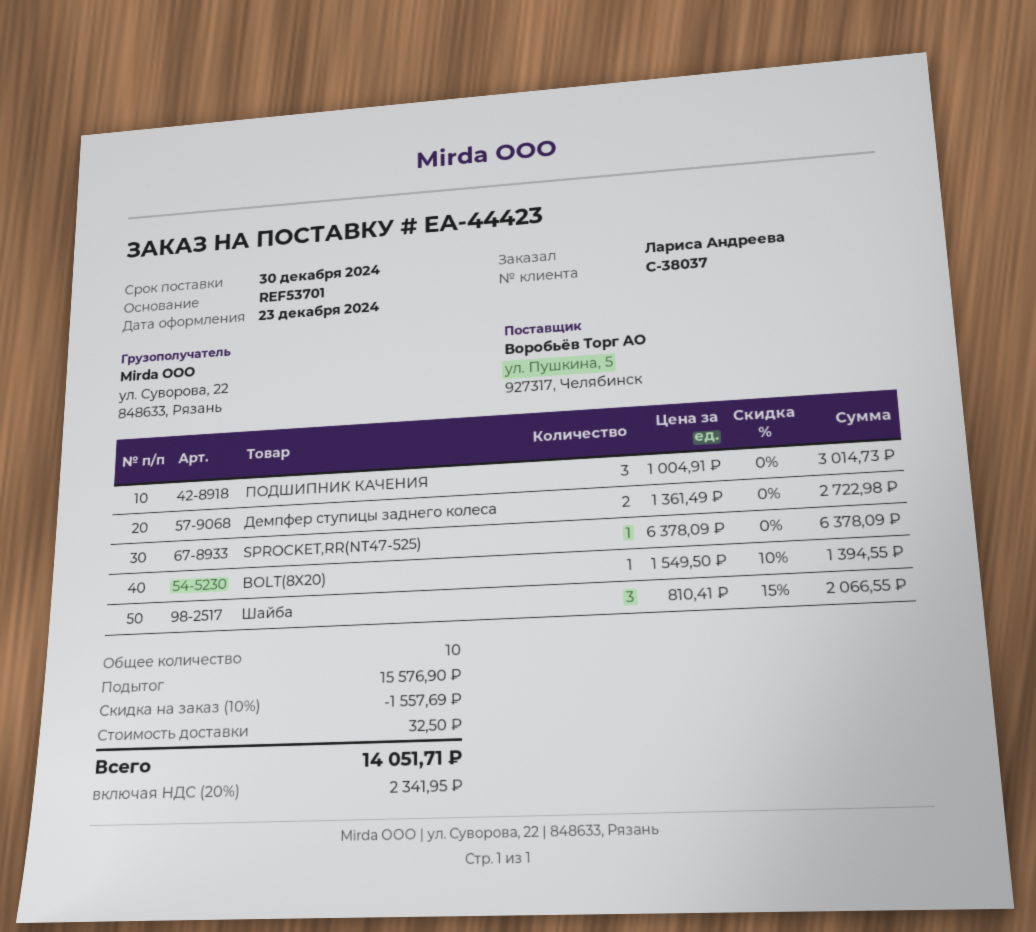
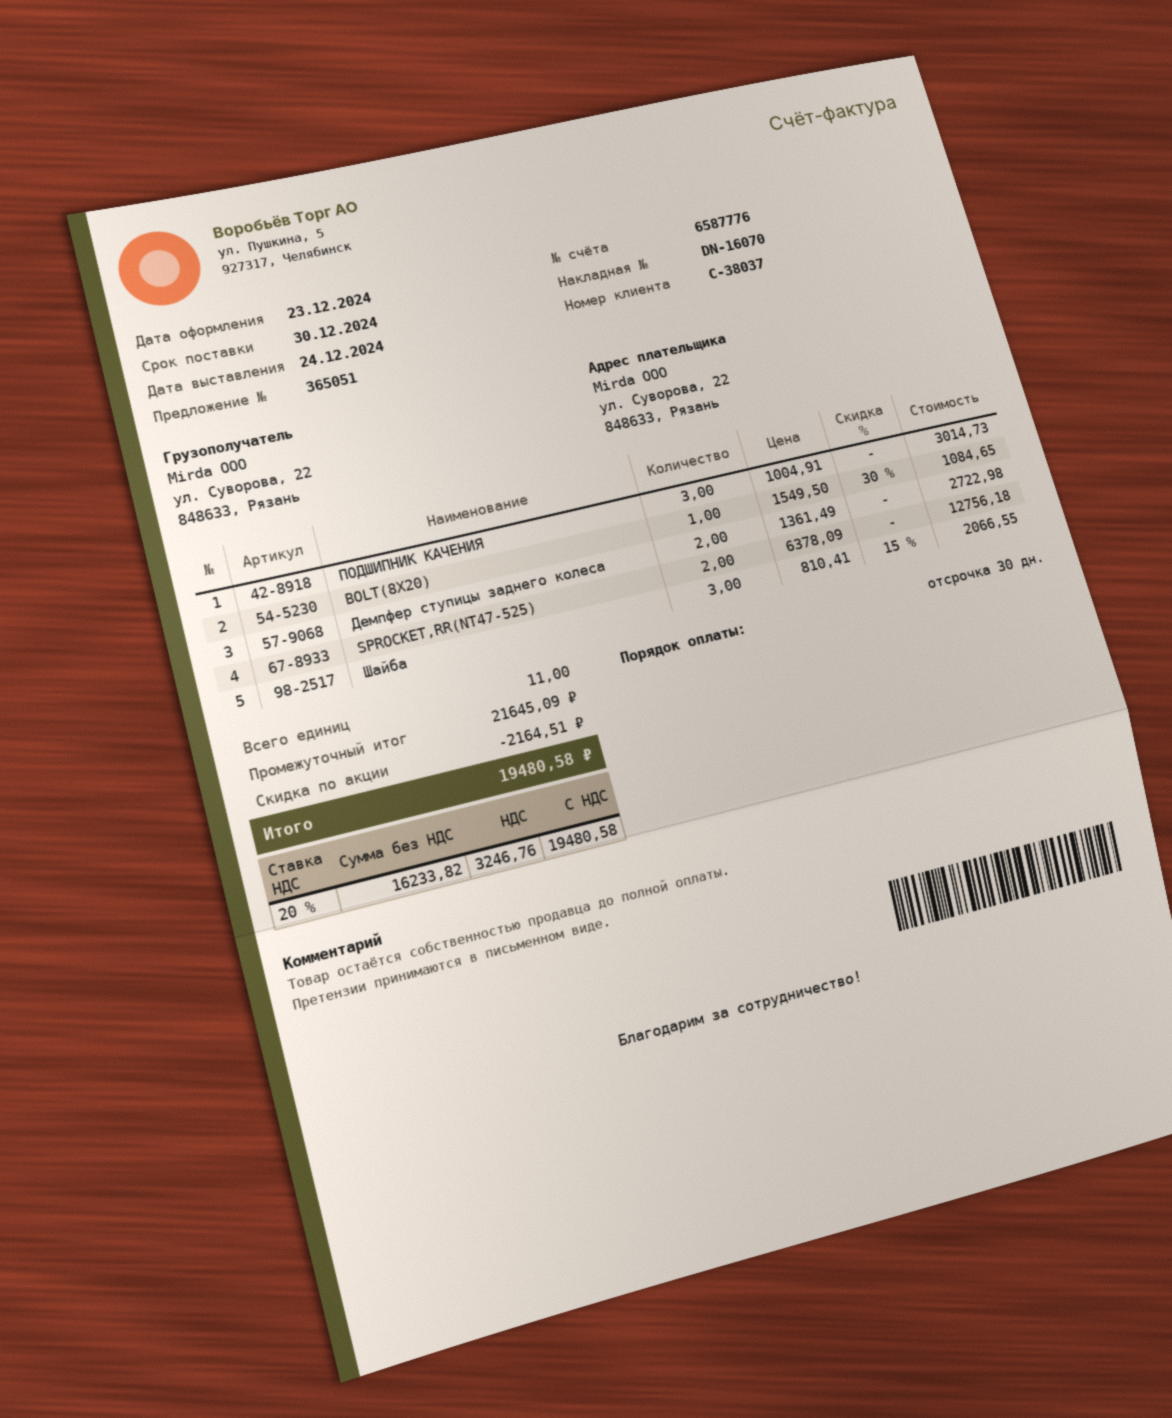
SPROCKET,RR(NT47-525): 1 x 6378.09 = 6378.09 -> 2 x 6378.09 = 12756.18
BOLT(8X20): 1 x 1549.50 - 10% = 1394.55 -> 1 x 1549.50 - 30% = 1084.65
total quantity: 10 -> 11
subtotal: 15576.90 -> 21645.09
discount: 1557.69 -> 2164.51
shipping: 32.50 -> none
tax: 20% = 2341.95 -> 20% = 3246.76
total: 14051.71 -> 19480.58

